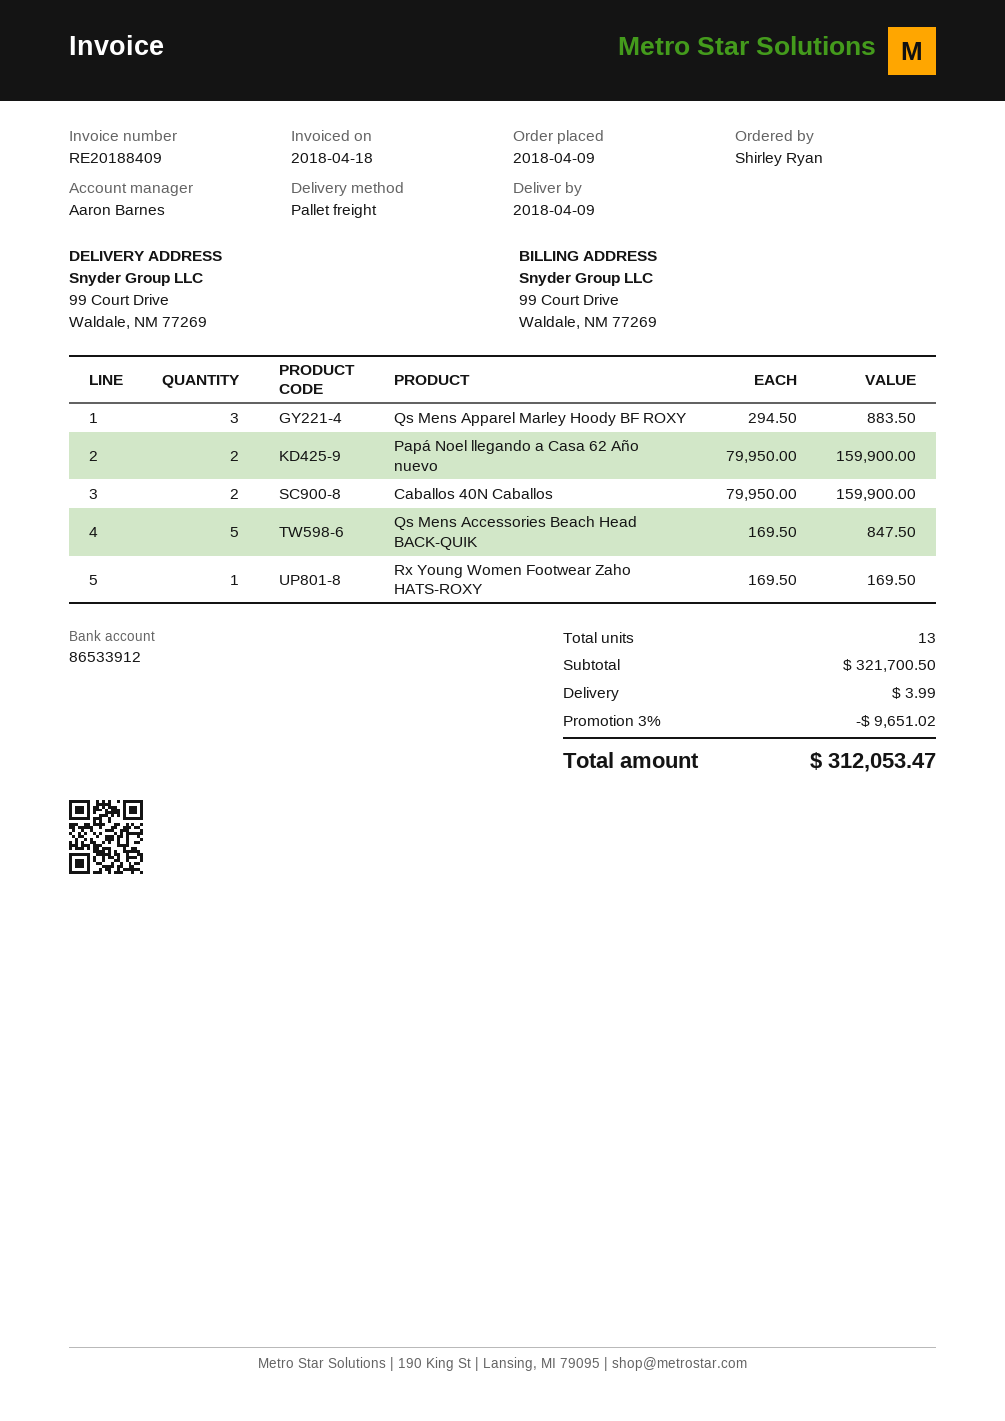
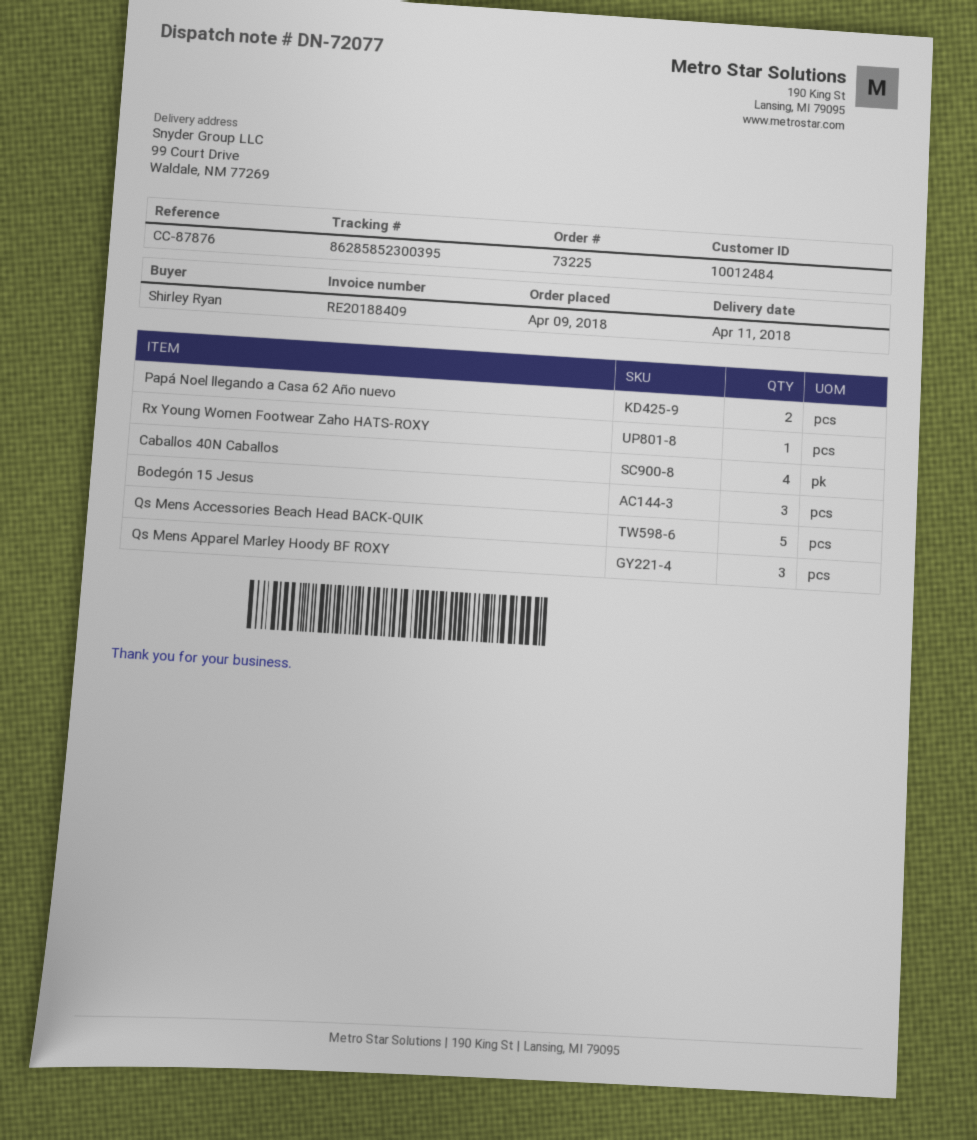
delivery date: 2018-04-09 -> 2018-04-11
Caballos 40N Caballos: 2 -> 4
Bodegón 15 Jesus: none -> 3

